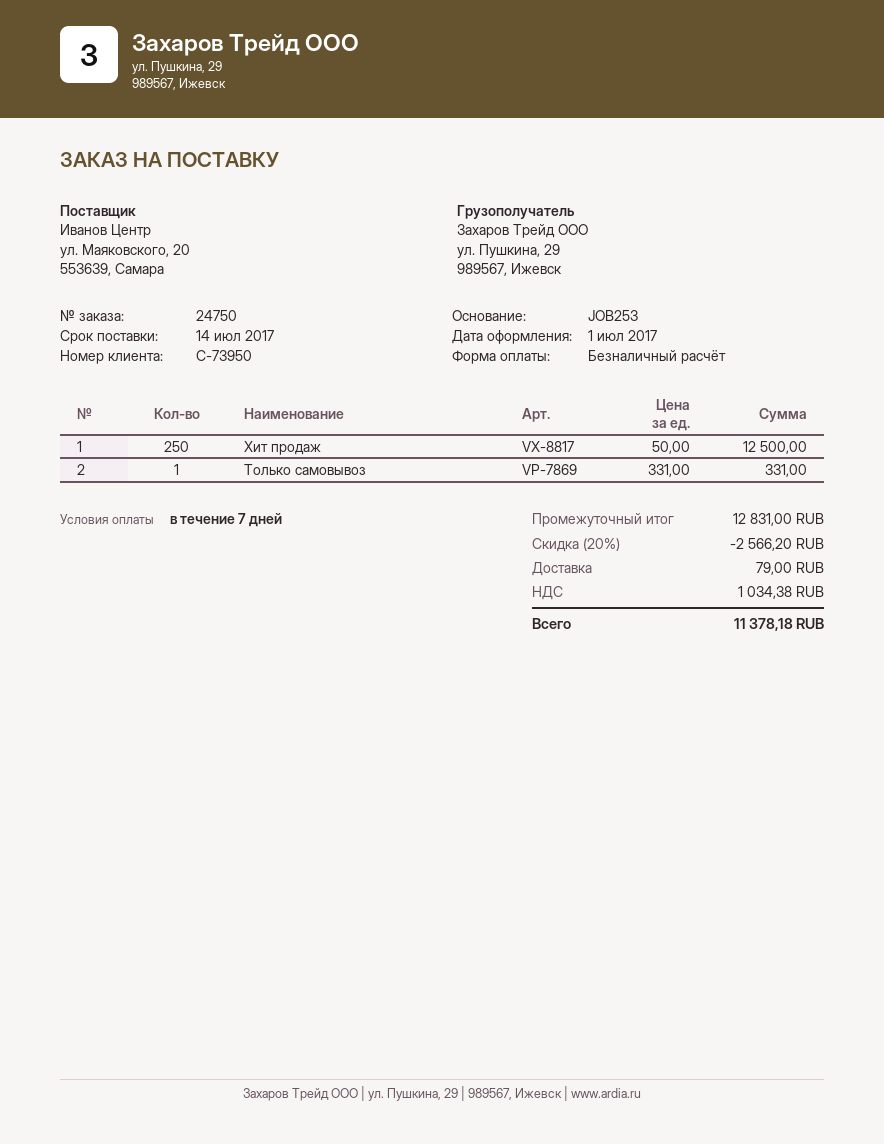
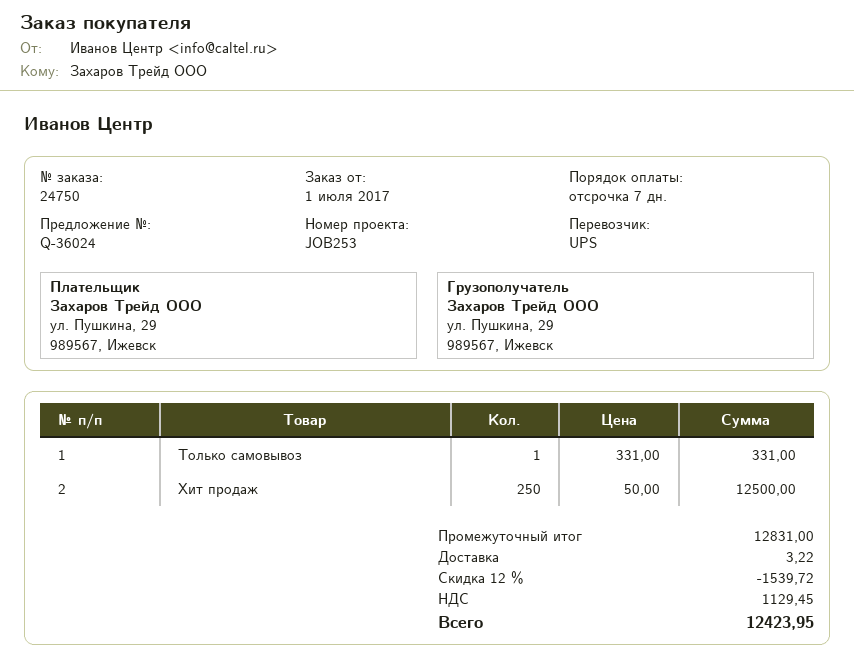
discount: 20% = 2566.20 -> 12% = 1539.72
shipping: 79.00 -> 3.22
tax: 1034.38 -> 1129.45
total: 11378.18 -> 12423.95

